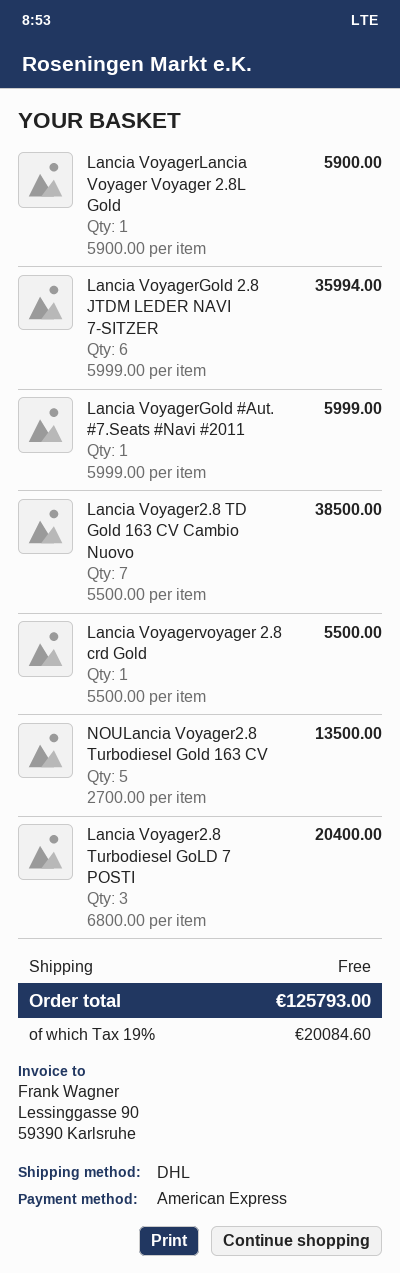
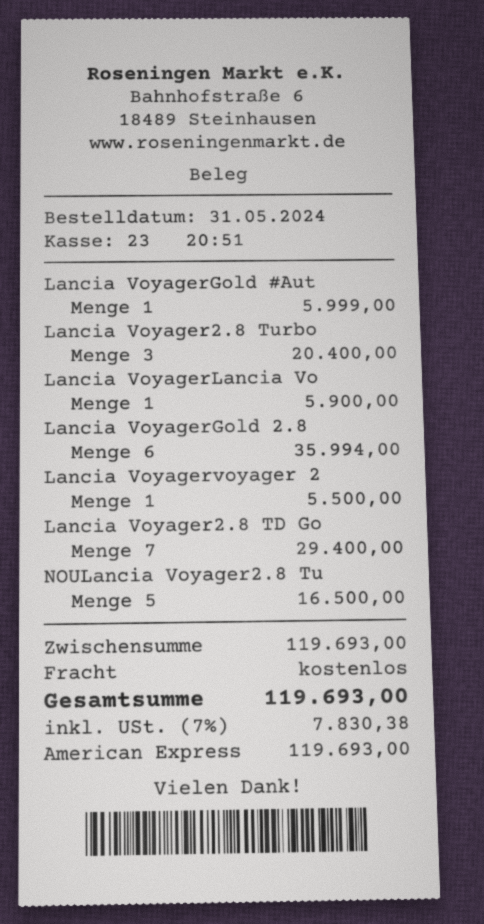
Lancia Voyager2.8 TD Gold 163 CV Cambio Nuovo: 7 for 38500.00 -> 7 for 29400.00
NOULancia Voyager2.8 Turbodiesel Gold 163 CV: 5 for 13500.00 -> 5 for 16500.00
tax: 19% = 20084.60 -> 7% = 7830.38
total: 125793.00 -> 119693.00

